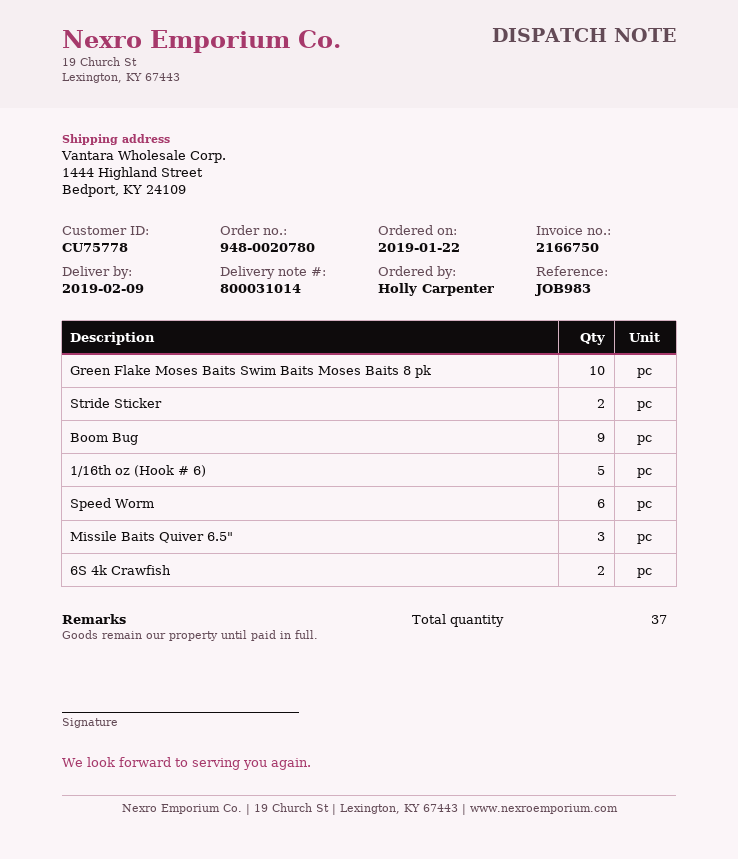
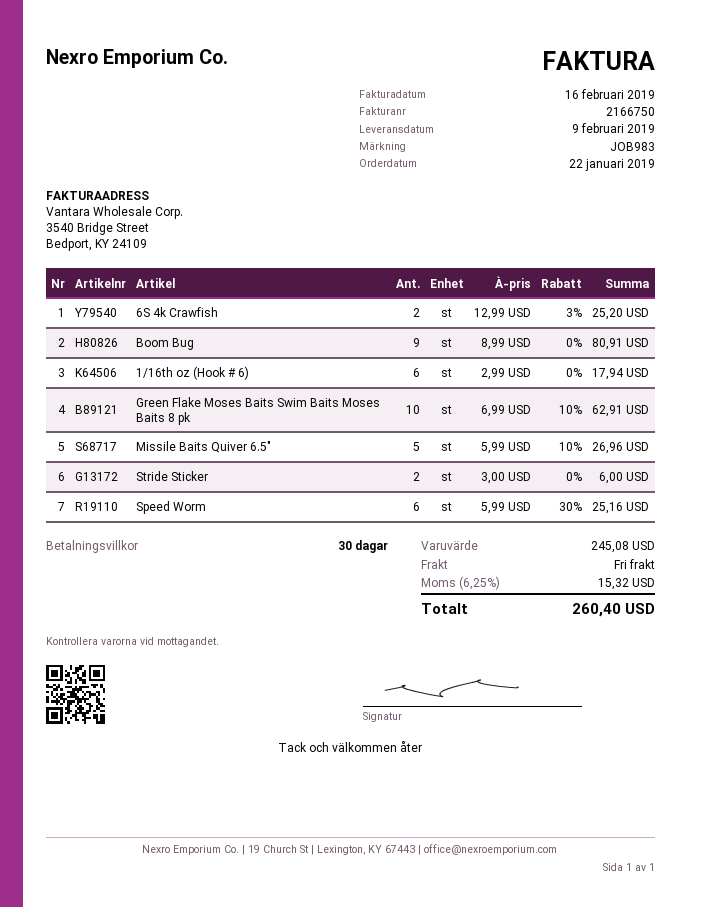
1/16th oz (Hook # 6): 5 -> 6
Missile Baits Quiver 6.5": 3 -> 5

